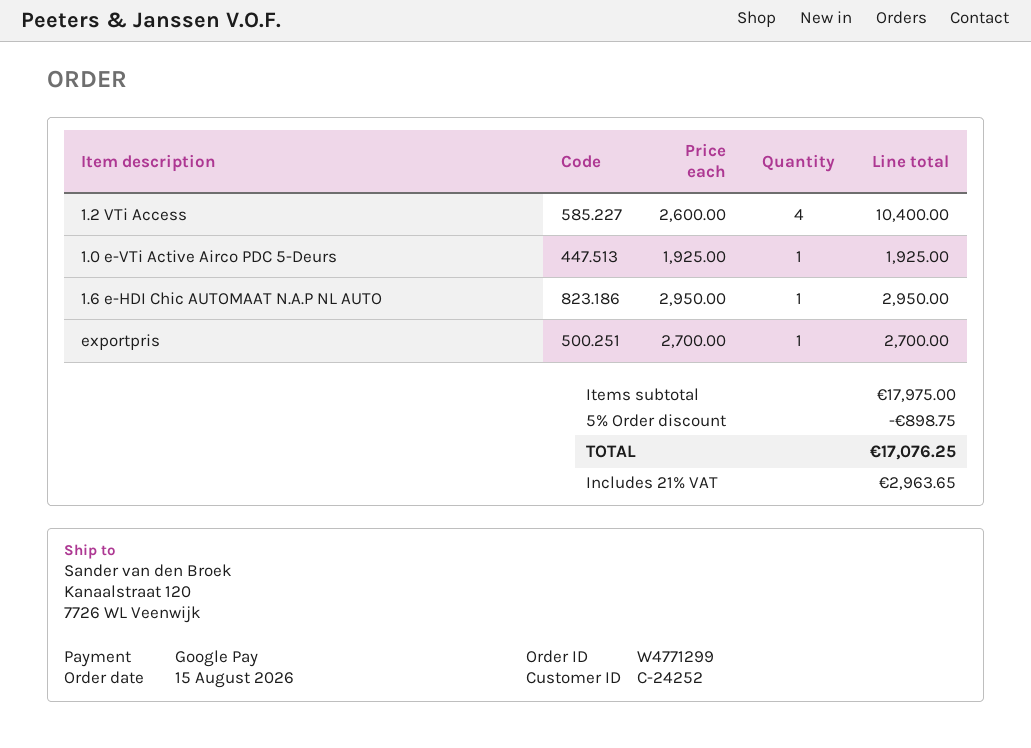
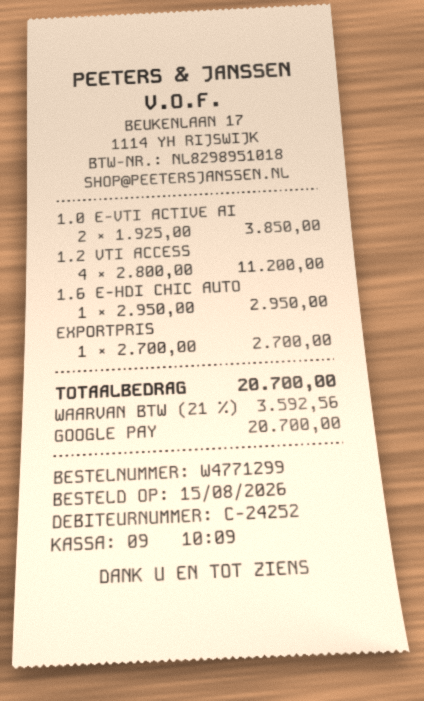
1.2 VTi Access: 4 x 2600.00 = 10400.00 -> 4 x 2800.00 = 11200.00
1.0 e-VTi Active Airco PDC 5-Deurs: 1 x 1925.00 = 1925.00 -> 2 x 1925.00 = 3850.00
discount: 5% = 898.75 -> none
tax: 21% = 2963.65 -> 21% = 3592.56
total: 17076.25 -> 20700.00

